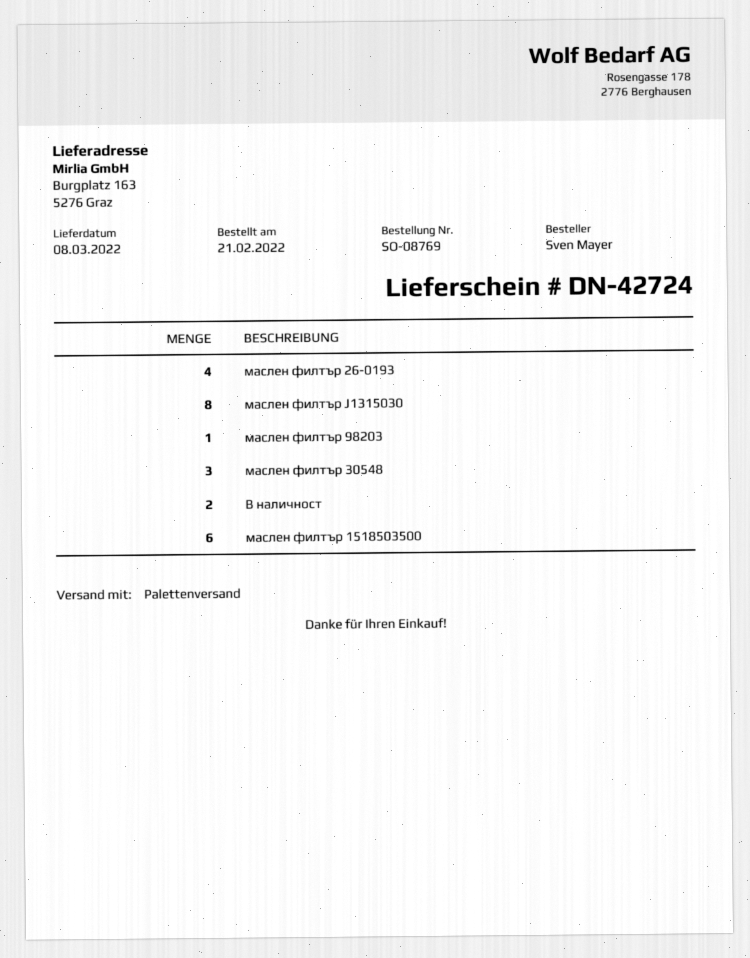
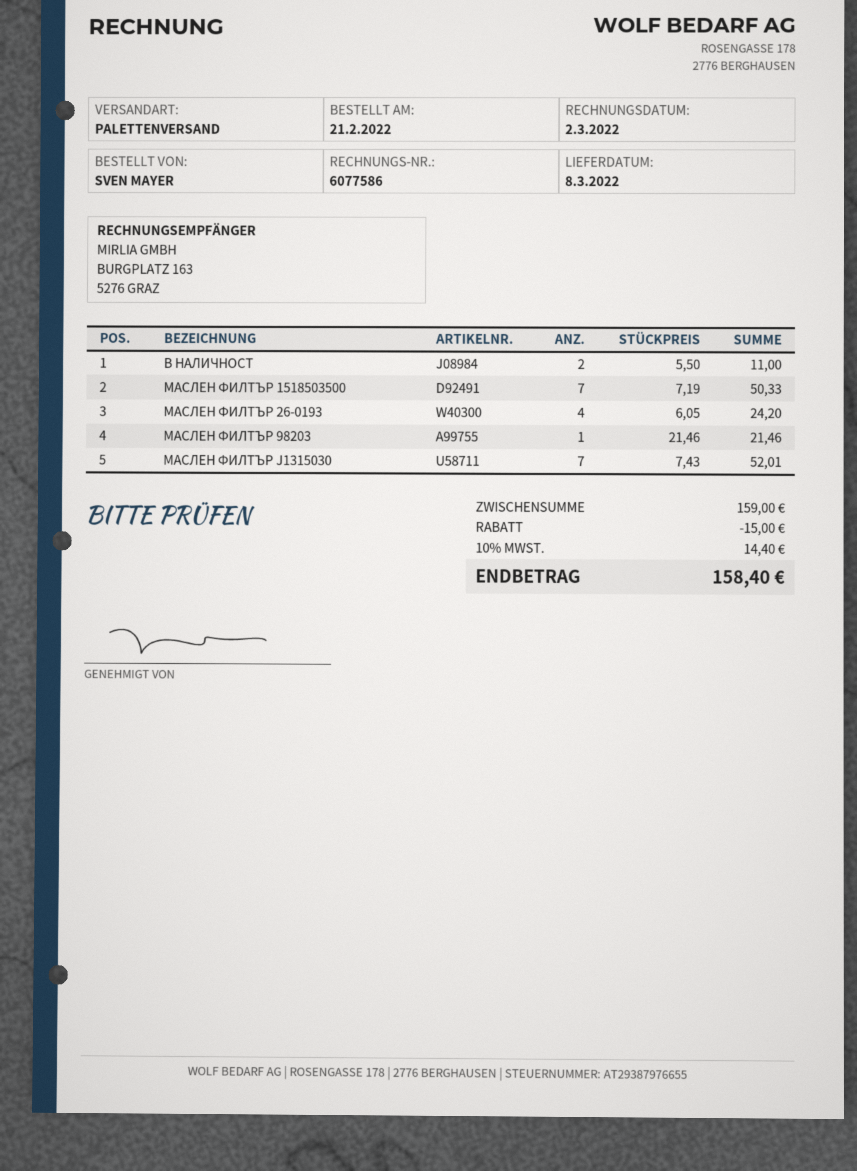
маслен филтър J1315030: 8 -> 7
маслен филтър 30548: 3 -> none
маслен филтър 1518503500: 6 -> 7

